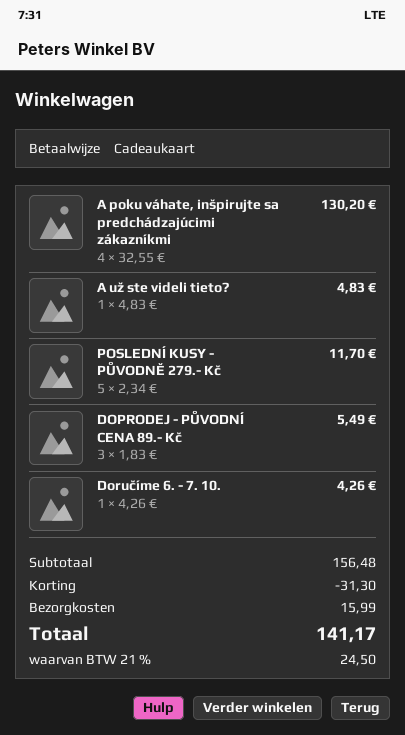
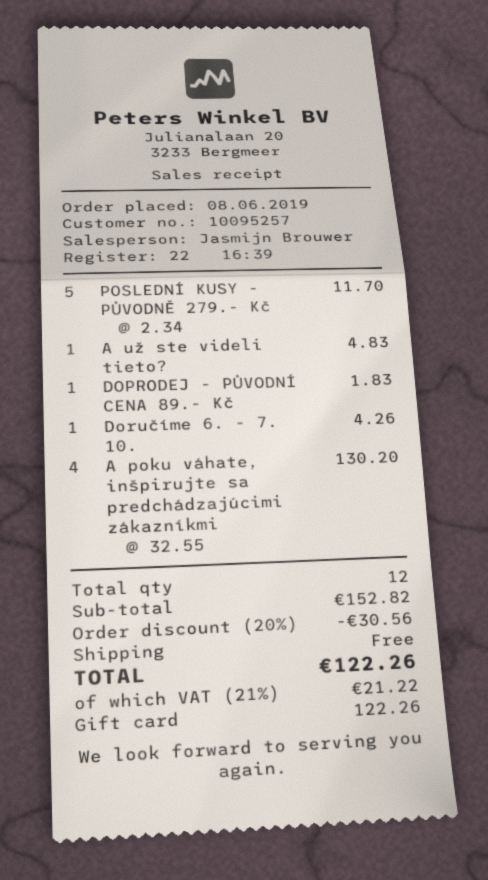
DOPRODEJ - PŮVODNÍ CENA 89.- Kč: 3 x 1.83 = 5.49 -> 1 x 1.83 = 1.83
subtotal: 156.48 -> 152.82
discount: 31.30 -> 30.56
shipping: 15.99 -> 0.00
tax: 21% = 24.50 -> 21% = 21.22
total: 141.17 -> 122.26

